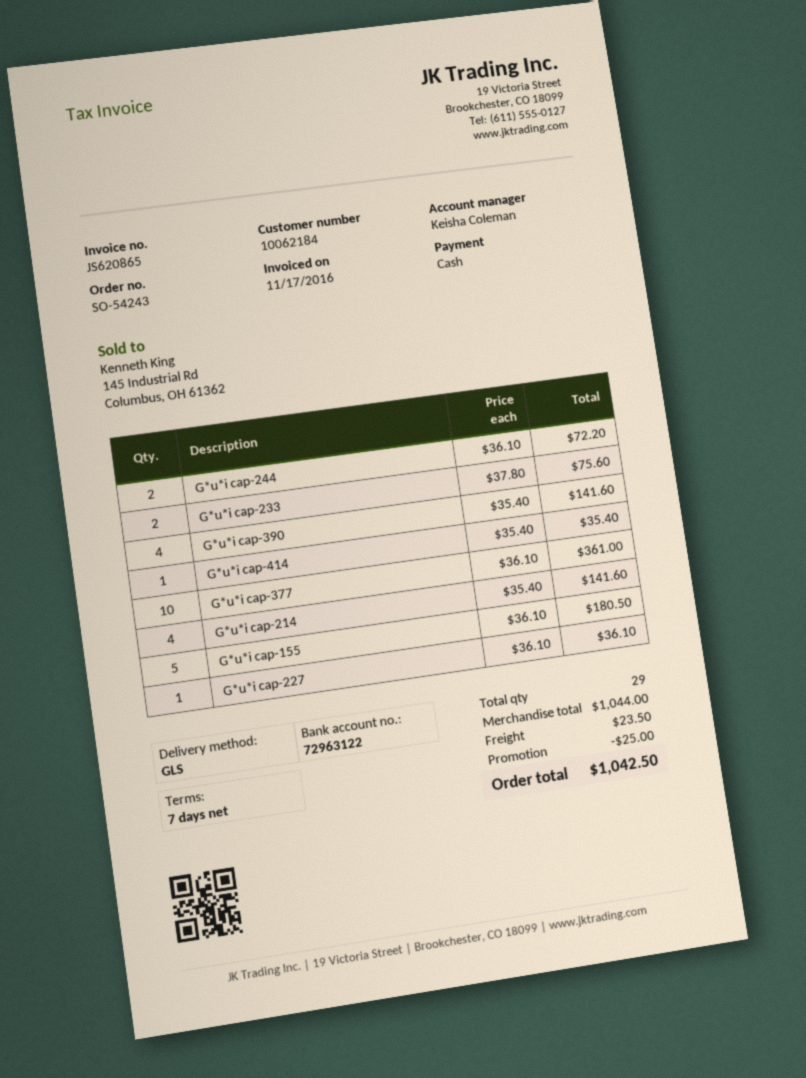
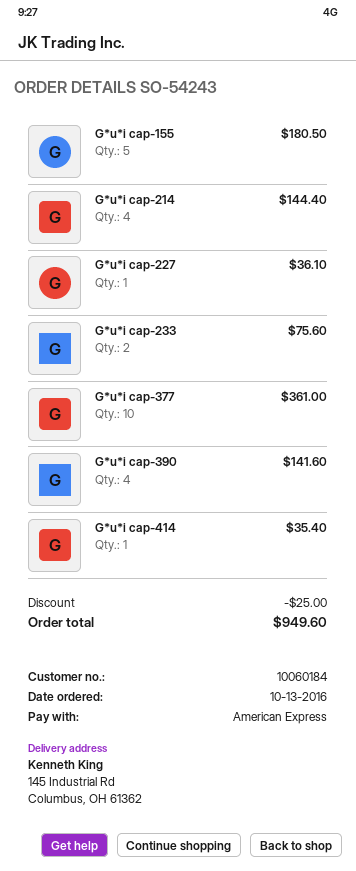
customer number: 10062184 -> 10060184
payment method: cash -> American Express
G*u*i cap-244: 2 for 72.20 -> none
G*u*i cap-214: 4 for 141.60 -> 4 for 144.40
shipping: 23.50 -> none
total: 1042.50 -> 949.60

